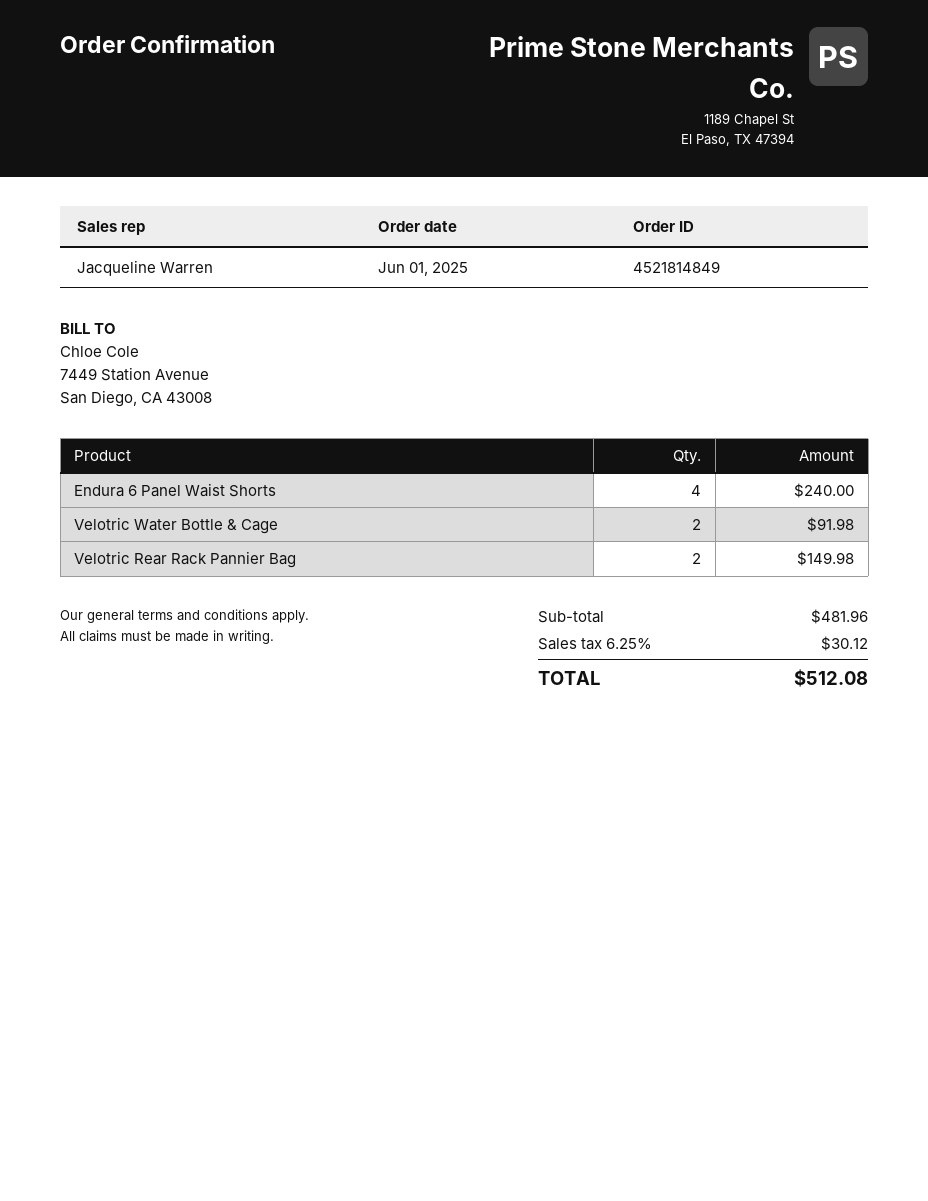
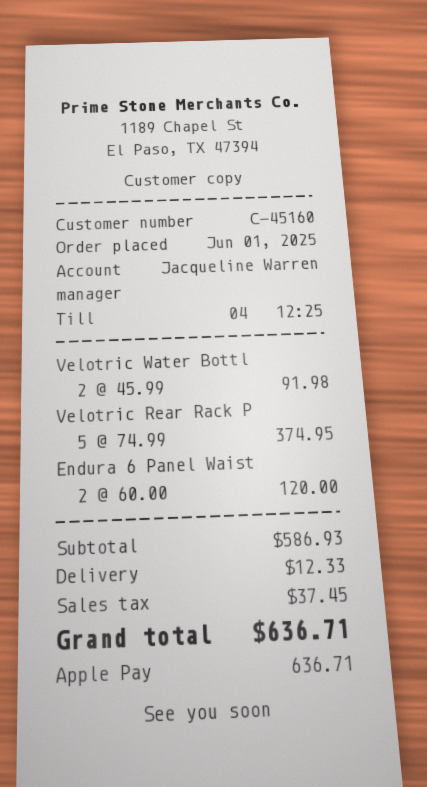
Endura 6 Panel Waist Shorts: 4 for 240.00 -> 2 for 120.00
Velotric Rear Rack Pannier Bag: 2 for 149.98 -> 5 for 374.95
subtotal: 481.96 -> 586.93
shipping: none -> 12.33
tax: 30.12 -> 37.45
total: 512.08 -> 636.71

